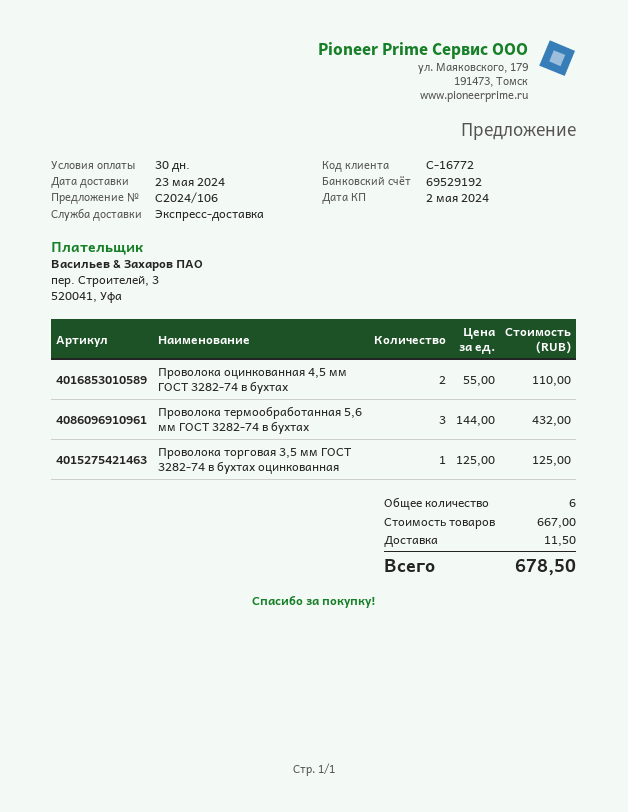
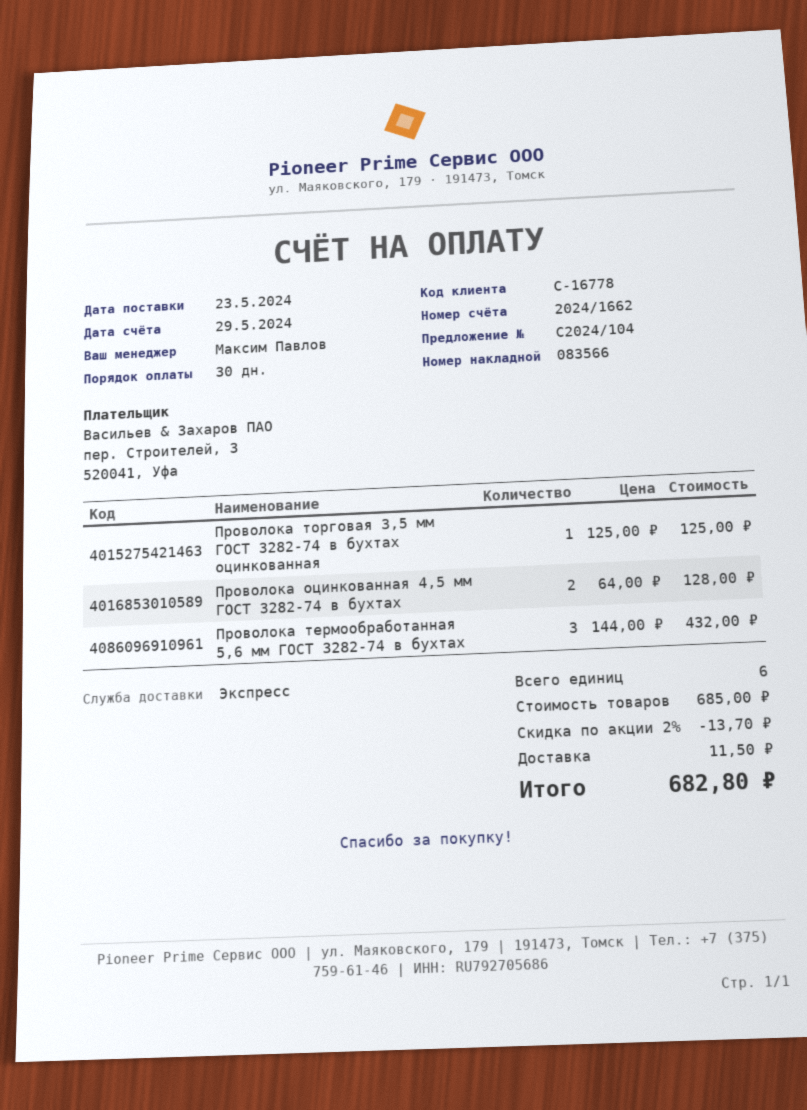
quote number: C2024/106 -> C2024/104
customer number: C-16772 -> C-16778
Проволока оцинкованная 4,5 мм ГОСТ 3282-74 в бухтах: 2 x 55.00 = 110.00 -> 2 x 64.00 = 128.00
subtotal: 667.00 -> 685.00
discount: none -> 2% = 13.70
total: 678.50 -> 682.80

